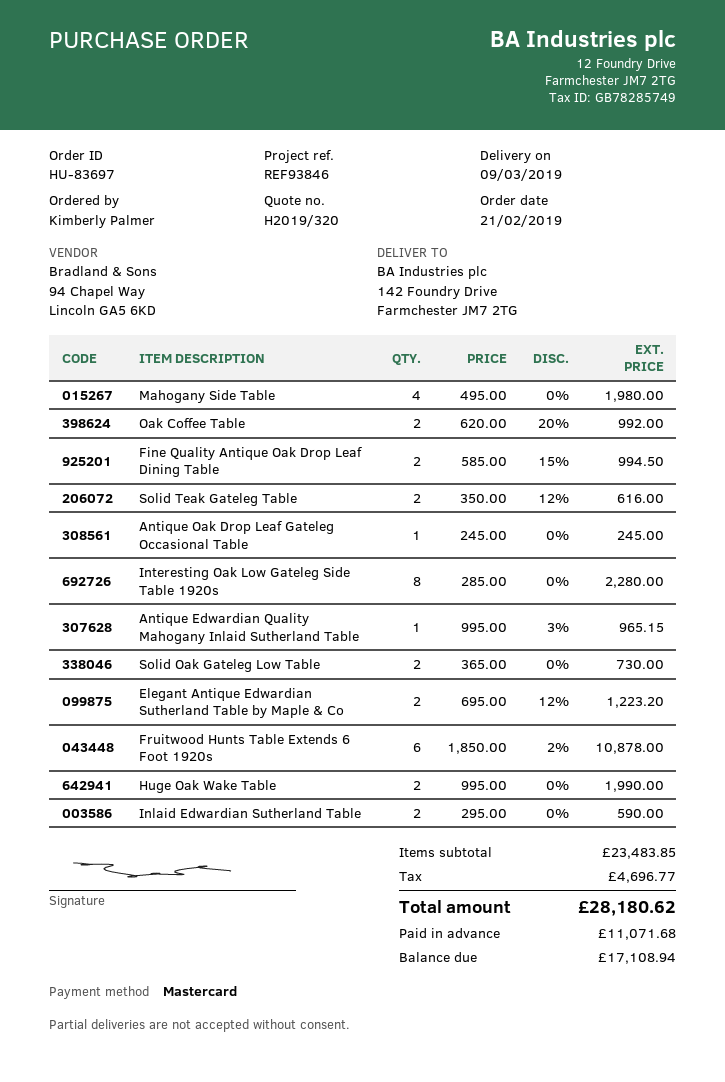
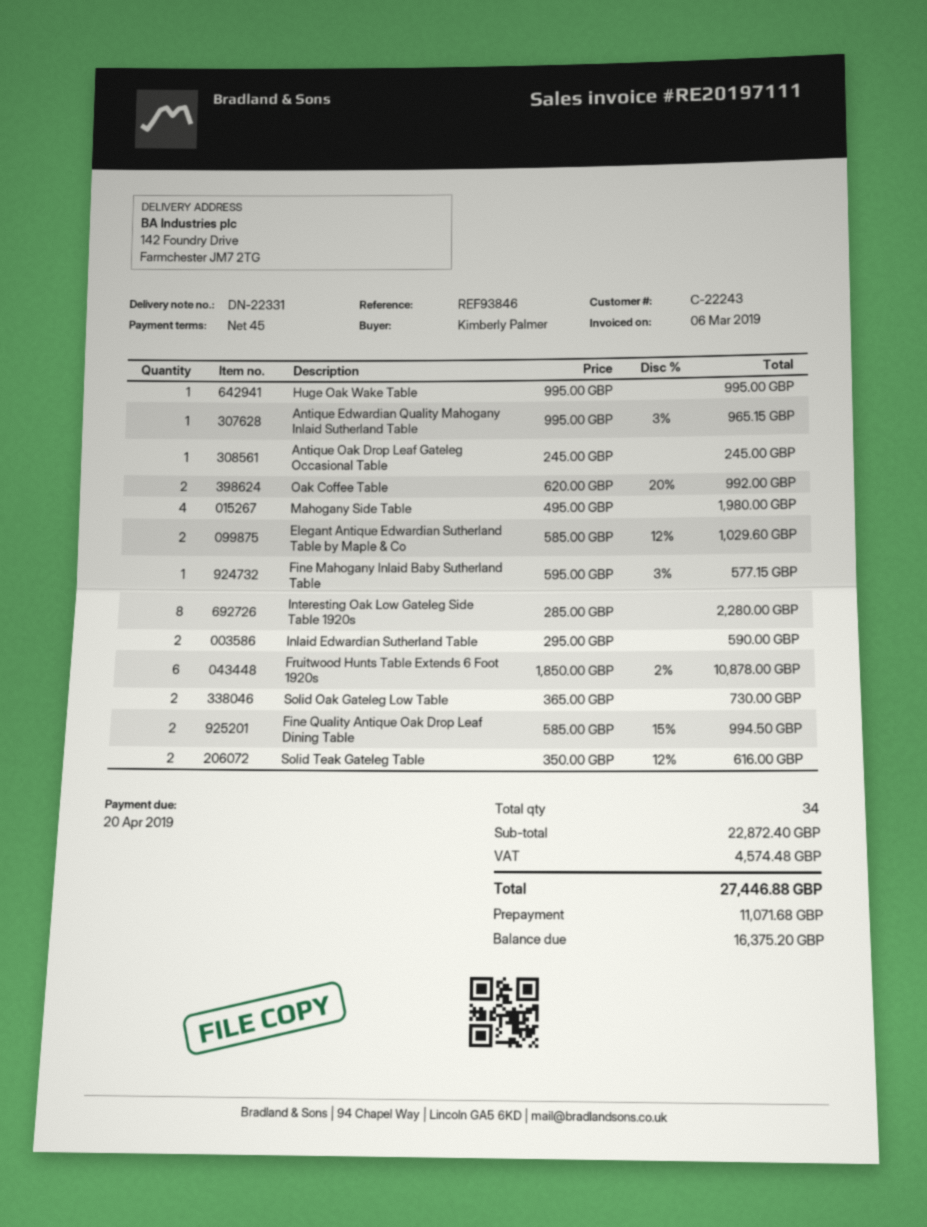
Elegant Antique Edwardian Sutherland Table by Maple & Co: 2 x 695.00 - 12% = 1223.20 -> 2 x 585.00 - 12% = 1029.60
Huge Oak Wake Table: 2 x 995.00 = 1990.00 -> 1 x 995.00 = 995.00
Fine Mahogany Inlaid Baby Sutherland Table: none -> 1 x 595.00 - 3% = 577.15
subtotal: 23483.85 -> 22872.40
tax: 4696.77 -> 4574.48
total: 28180.62 -> 27446.88
balance: 17108.94 -> 16375.20

